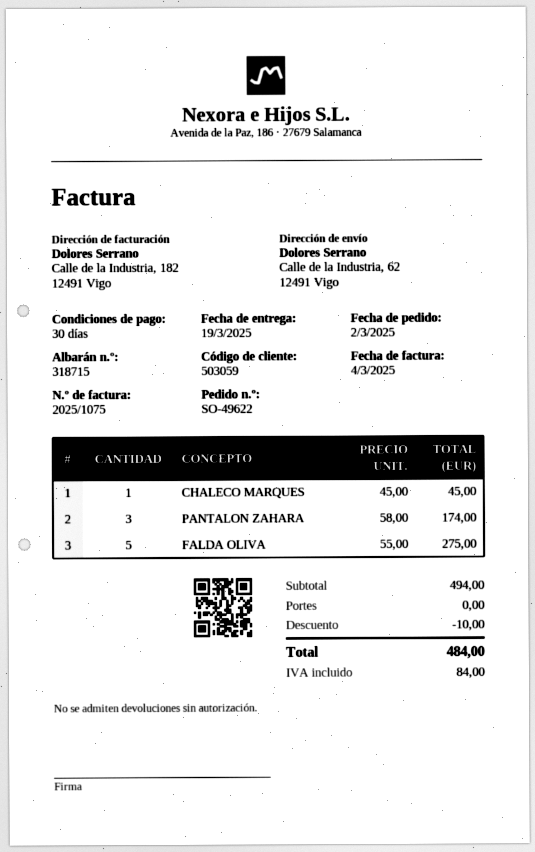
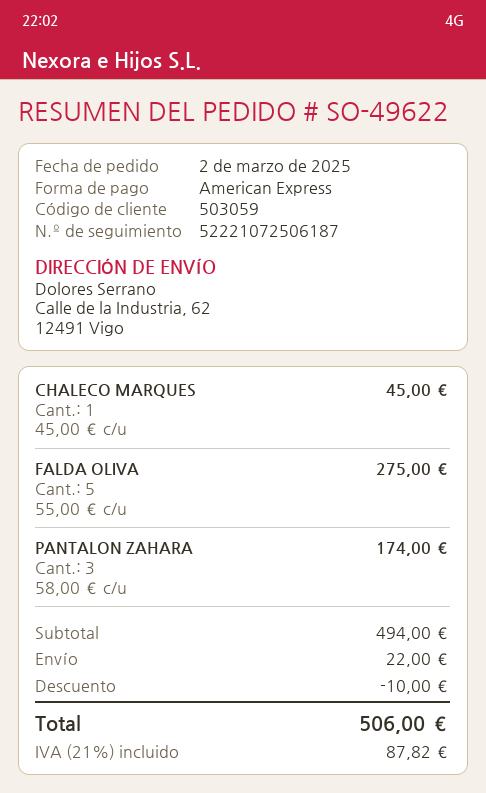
shipping: 0.00 -> 22.00
tax: 84.00 -> 87.82
total: 484.00 -> 506.00

